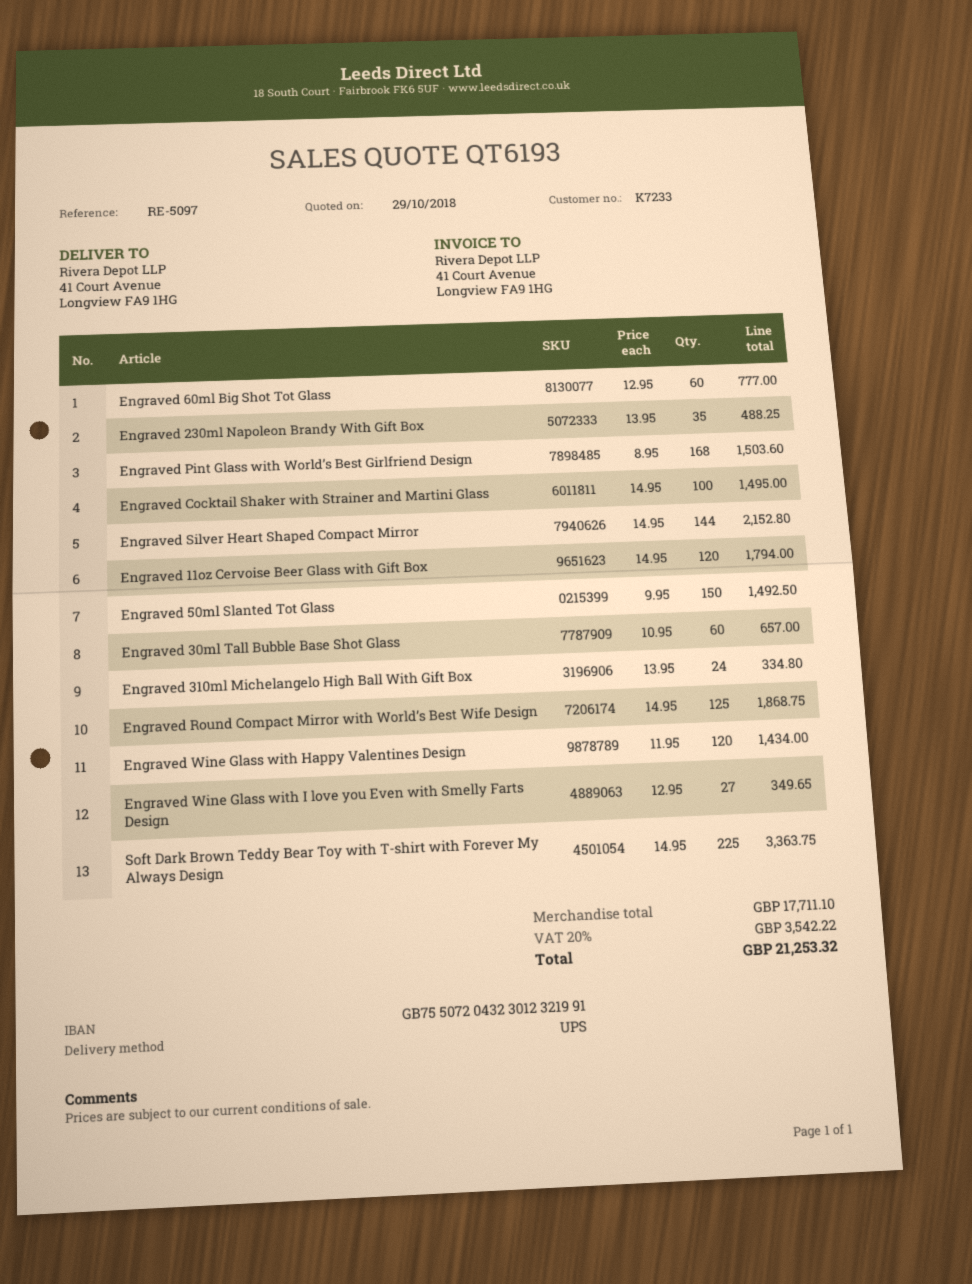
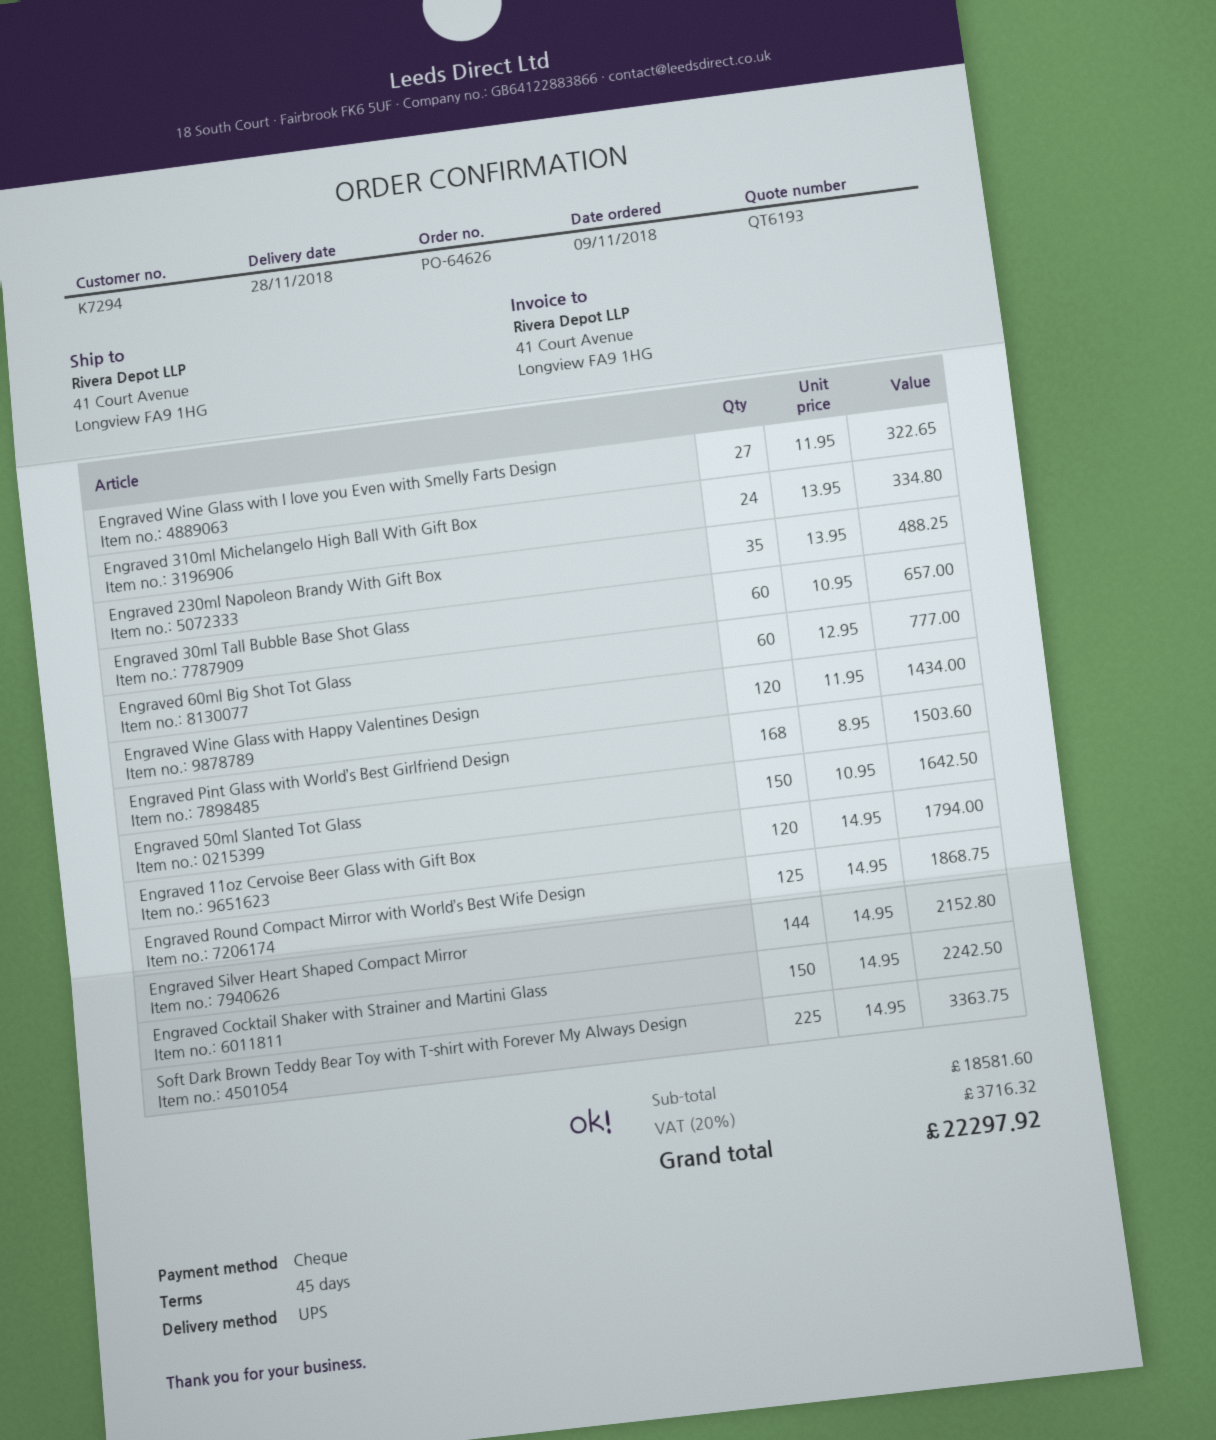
customer number: K7233 -> K7294
Engraved Cocktail Shaker with Strainer and Martini Glass: 100 x 14.95 = 1495.00 -> 150 x 14.95 = 2242.50
Engraved 50ml Slanted Tot Glass: 150 x 9.95 = 1492.50 -> 150 x 10.95 = 1642.50
Engraved Wine Glass with I love you Even with Smelly Farts Design: 27 x 12.95 = 349.65 -> 27 x 11.95 = 322.65
subtotal: 17711.10 -> 18581.60
tax: 20% = 3542.22 -> 20% = 3716.32
total: 21253.32 -> 22297.92

